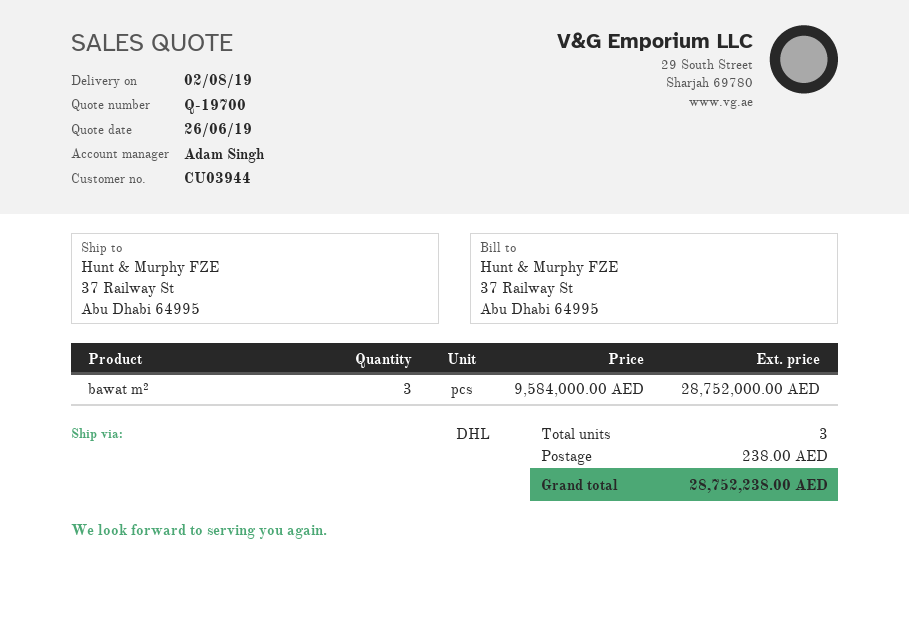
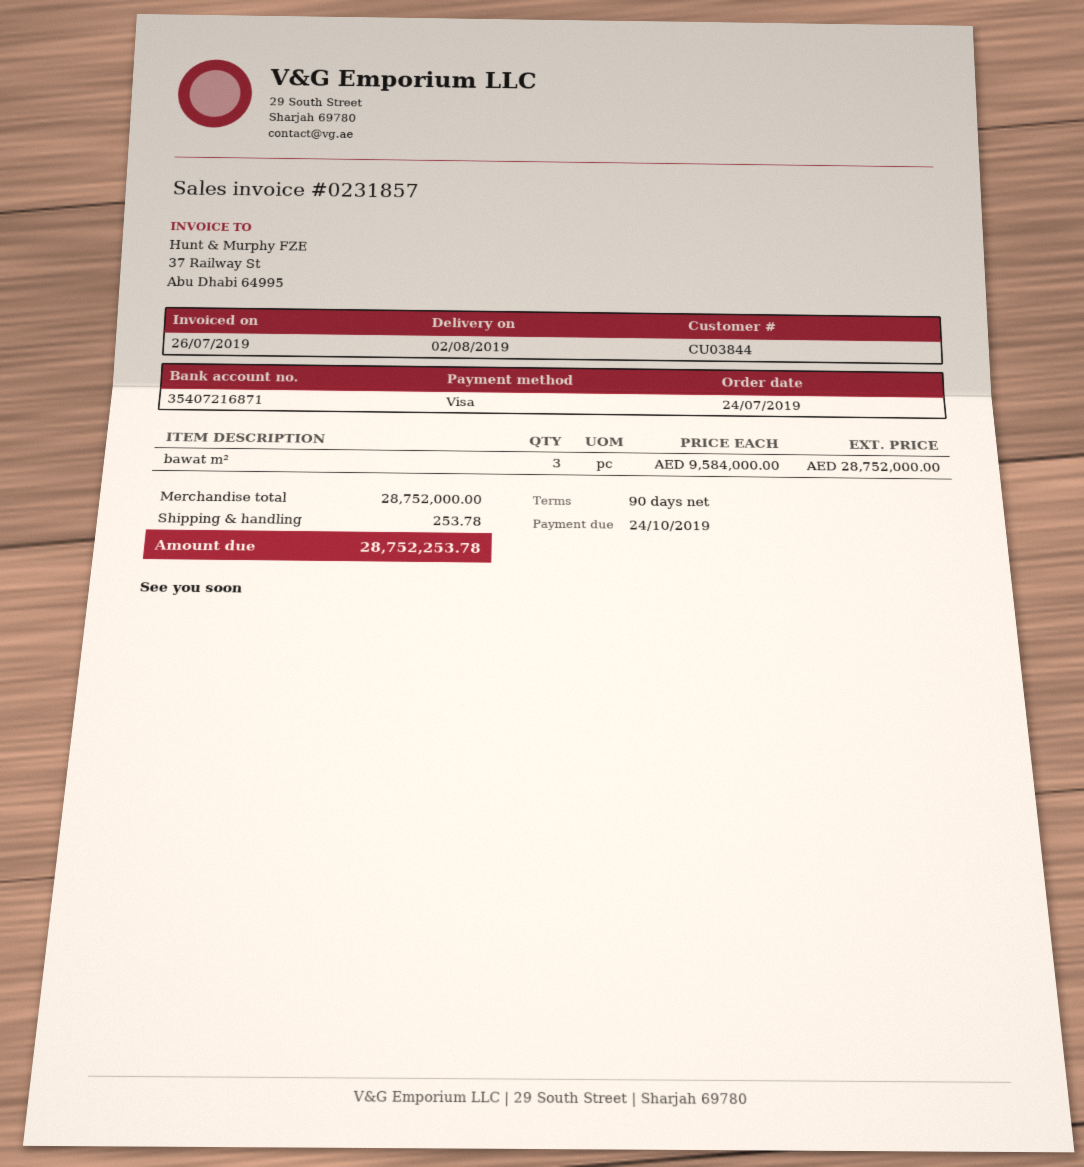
customer number: CU03944 -> CU03844
shipping: 238.00 -> 253.78
total: 28752238.00 -> 28752253.78

